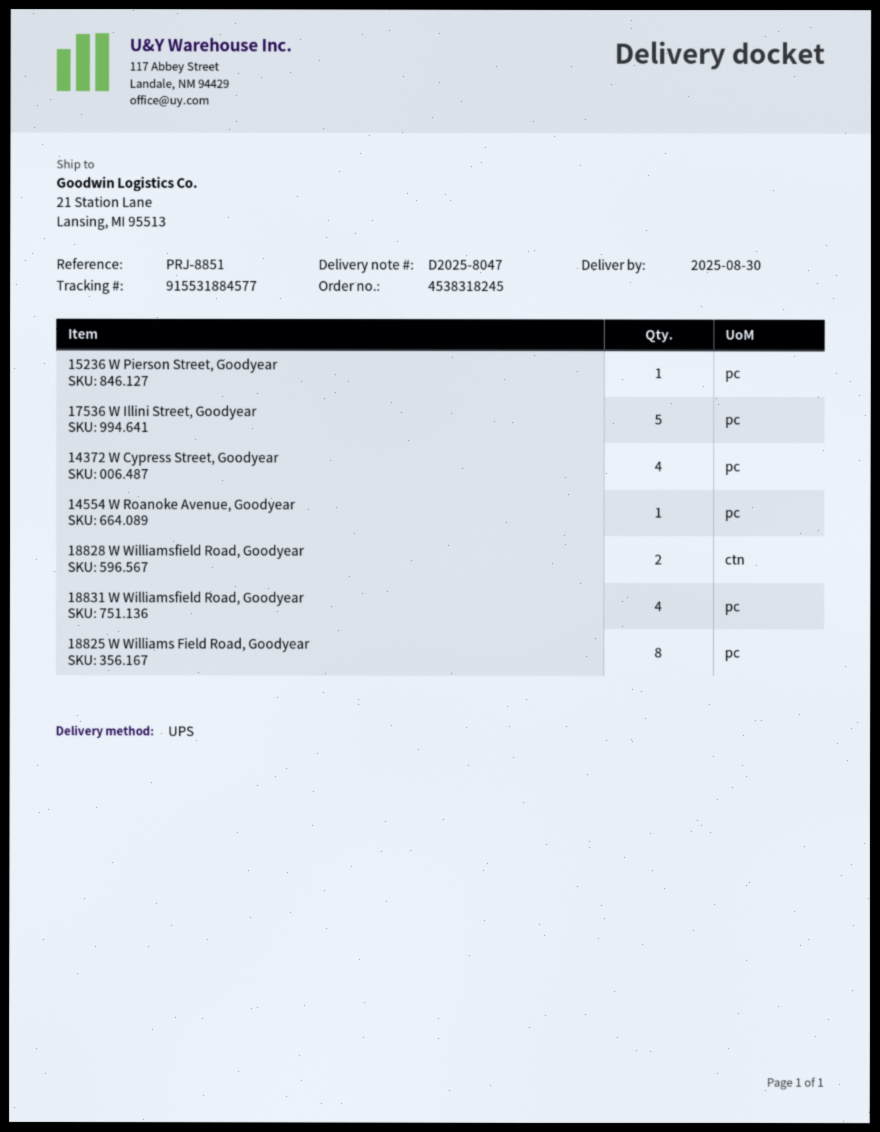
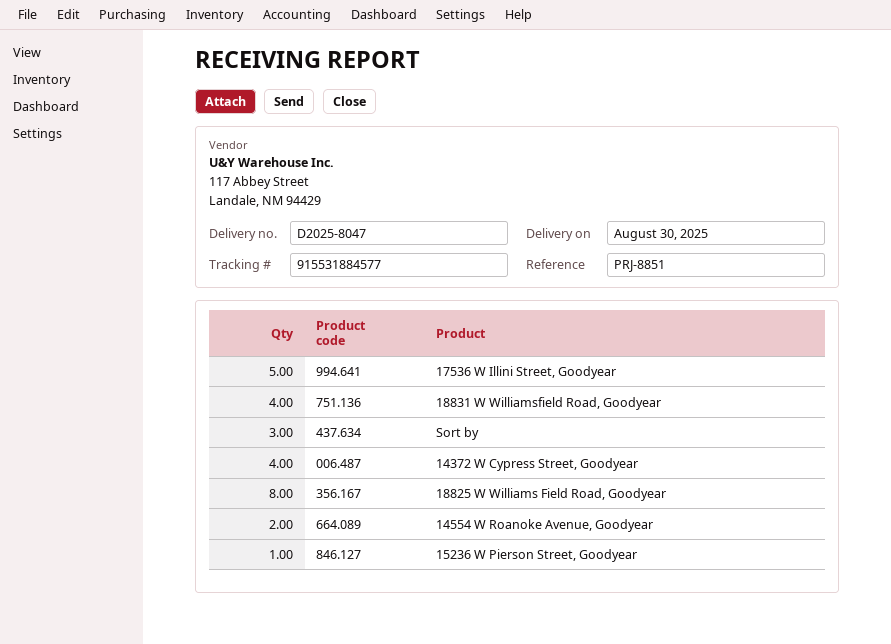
14554 W Roanoke Avenue, Goodyear: 1 -> 2
18828 W Williamsfield Road, Goodyear: 2 -> none
Sort by: none -> 3

